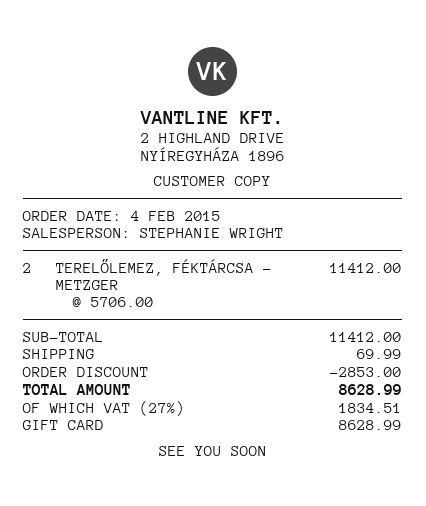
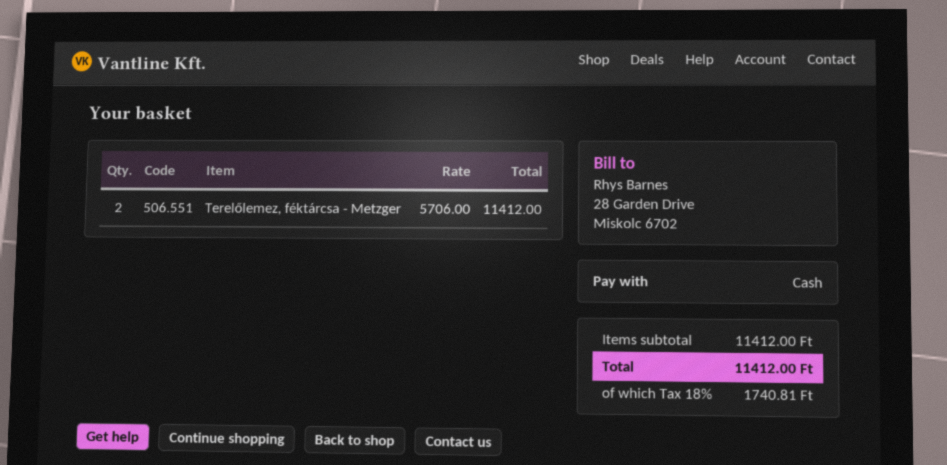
payment method: gift card -> cash
discount: 2853.00 -> none
shipping: 69.99 -> none
tax: 27% = 1834.51 -> 18% = 1740.81
total: 8628.99 -> 11412.00

